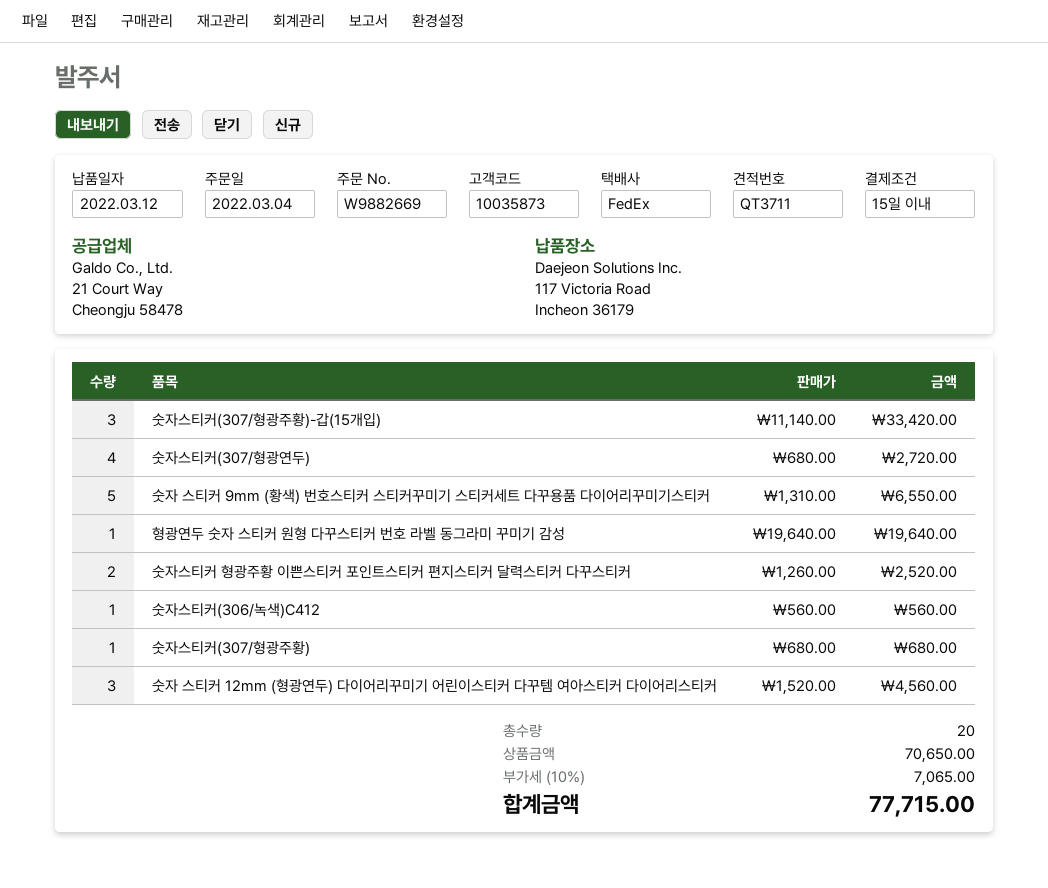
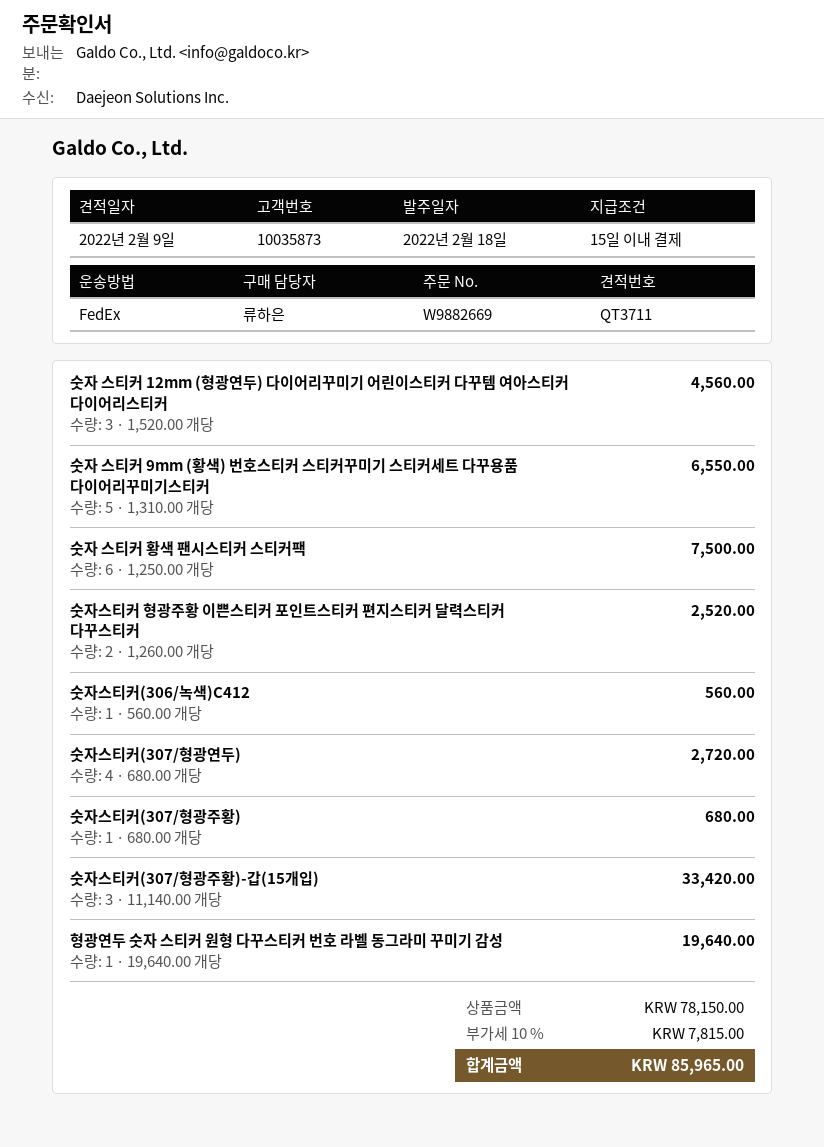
order date: 2022-03-04 -> 2022-02-18
숫자 스티커 황색 팬시스티커 스티커팩: none -> 6 x 1250.00 = 7500.00
subtotal: 70650.00 -> 78150.00
tax: 10% = 7065.00 -> 10% = 7815.00
total: 77715.00 -> 85965.00

